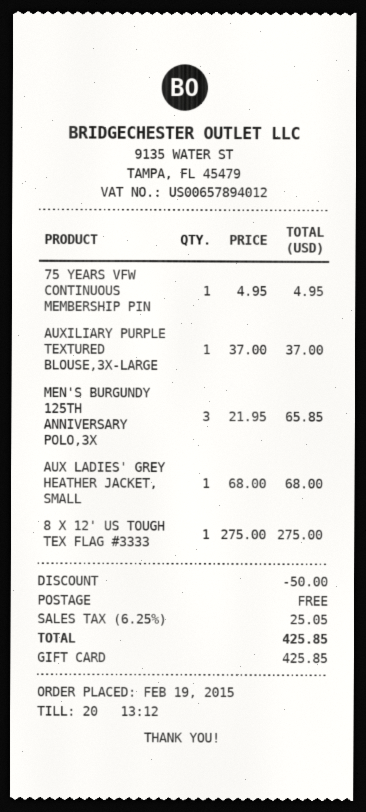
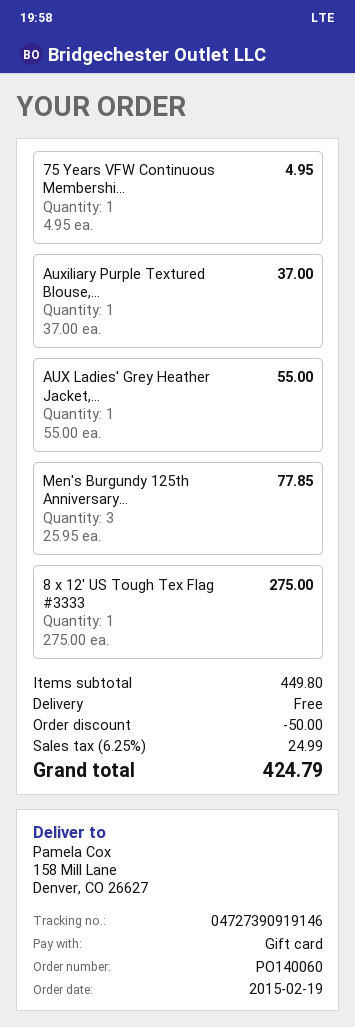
MEN'S BURGUNDY 125TH ANNIVERSARY POLO,3X: 3 x 21.95 = 65.85 -> 3 x 25.95 = 77.85
AUX LADIES' GREY HEATHER JACKET, SMALL: 1 x 68.00 = 68.00 -> 1 x 55.00 = 55.00
tax: 6.25% = 25.05 -> 6.25% = 24.99
total: 425.85 -> 424.79

